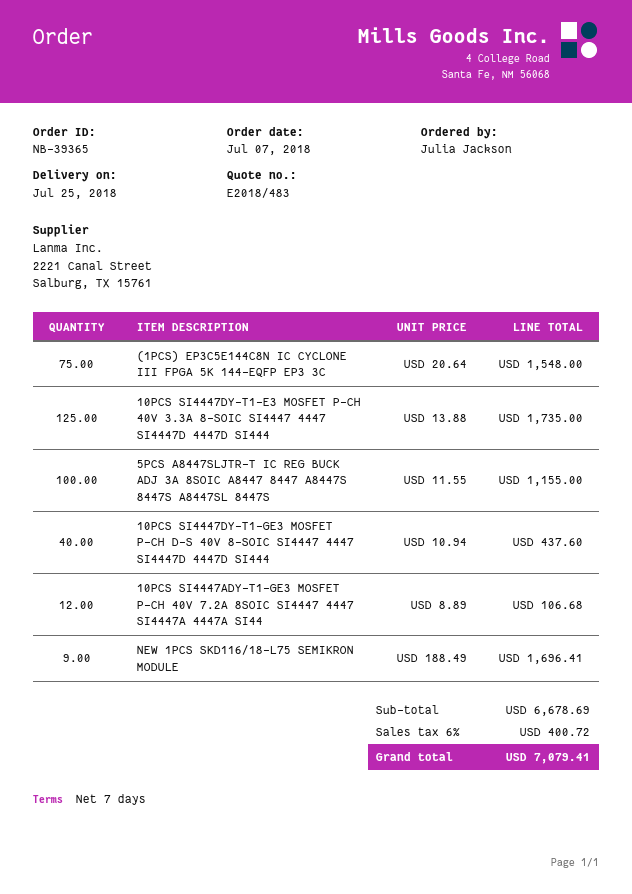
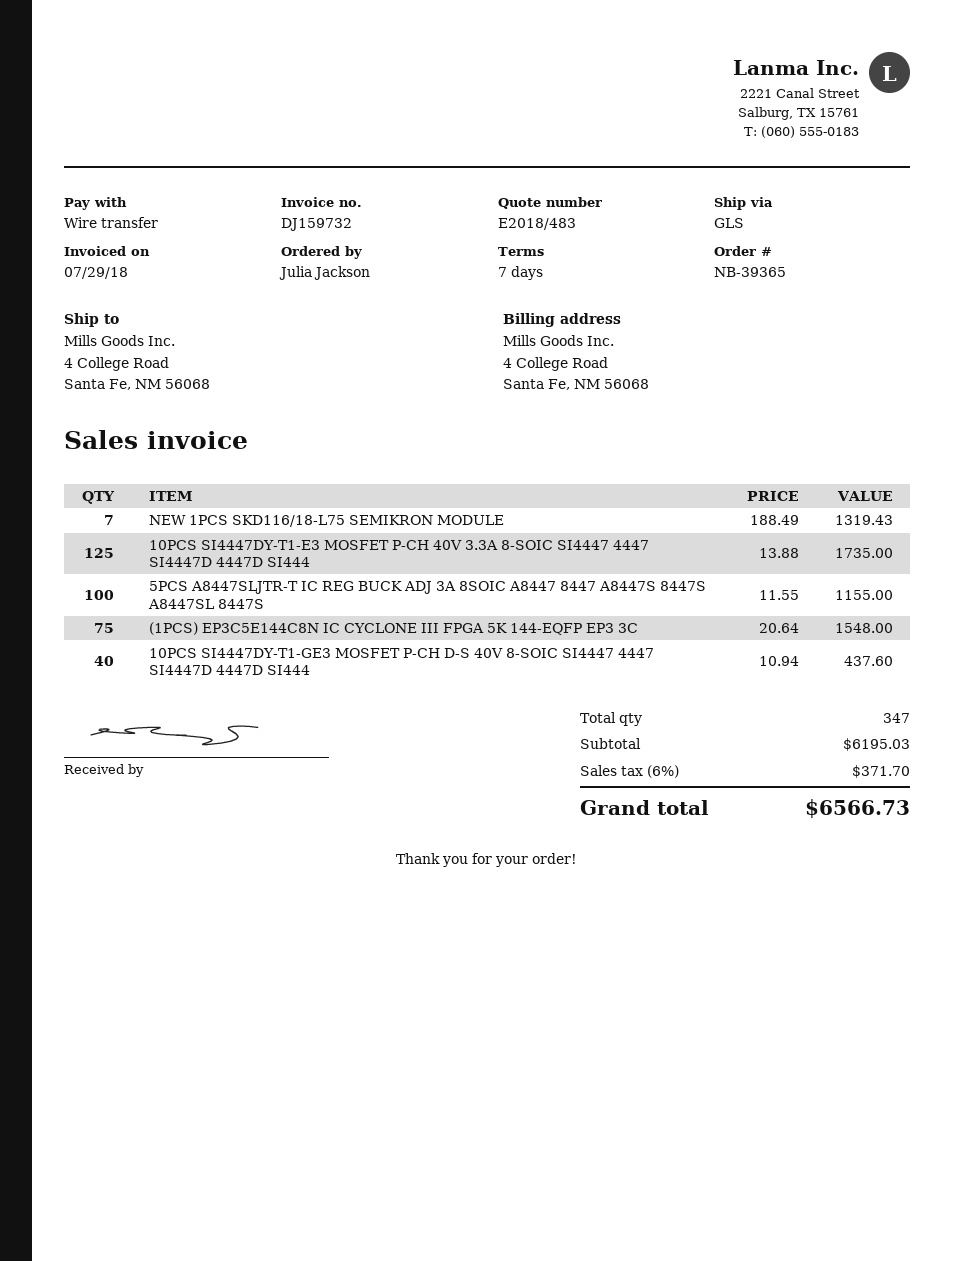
10PCS SI4447ADY-T1-GE3 MOSFET P-CH 40V 7.2A 8SOIC SI4447 4447 SI4447A 4447A SI44: 12 x 8.89 = 106.68 -> none
NEW 1PCS SKD116/18-L75 SEMIKRON MODULE: 9 x 188.49 = 1696.41 -> 7 x 188.49 = 1319.43
subtotal: 6678.69 -> 6195.03
tax: 6% = 400.72 -> 6% = 371.70
total: 7079.41 -> 6566.73

